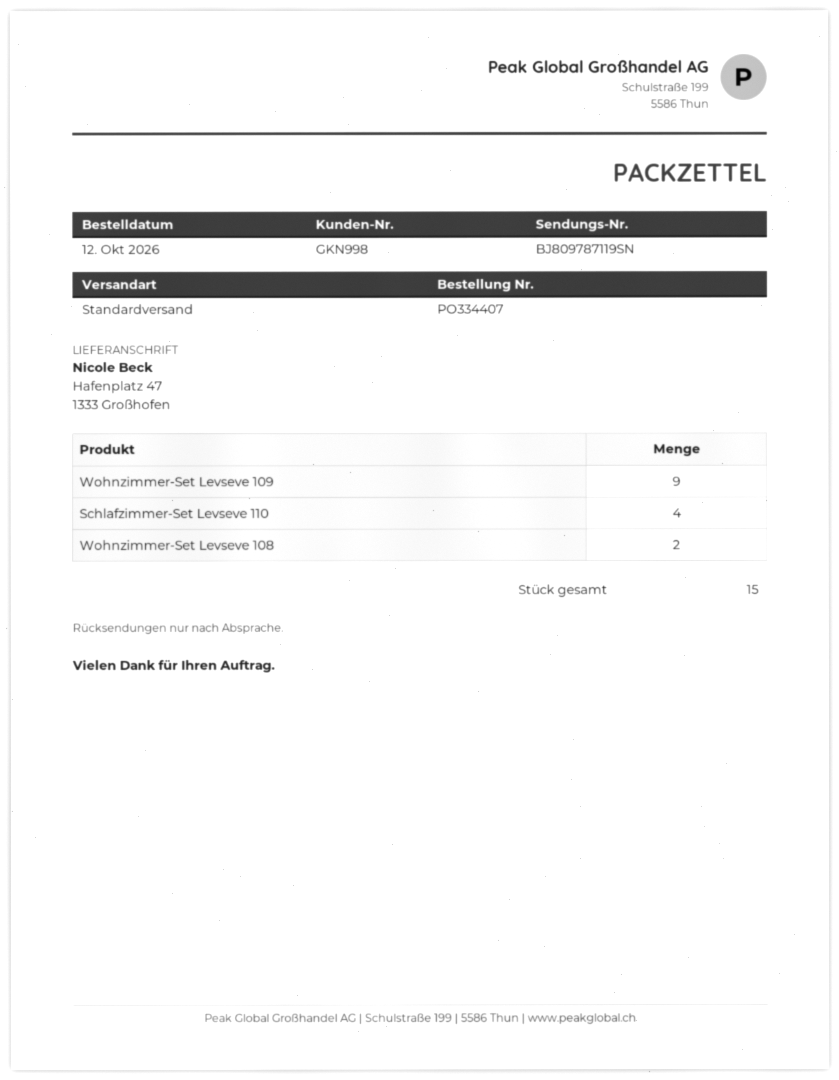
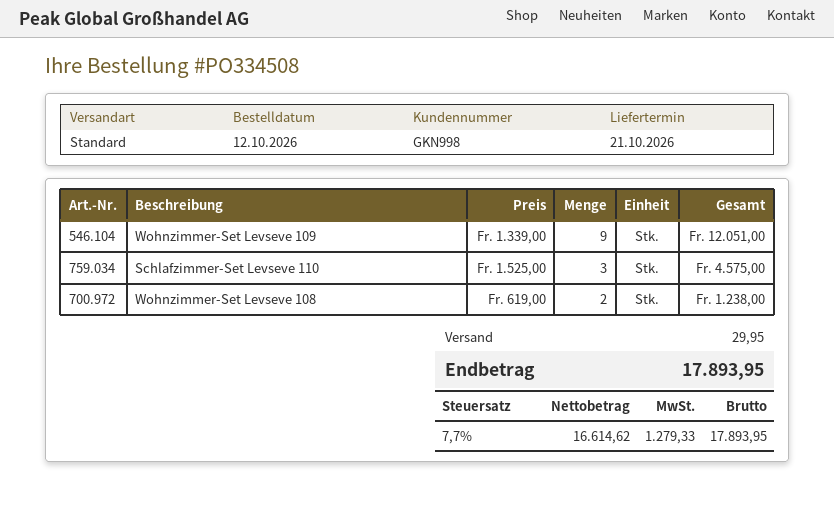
order number: PO334407 -> PO334508
Schlafzimmer-Set Levseve 110: 4 -> 3

